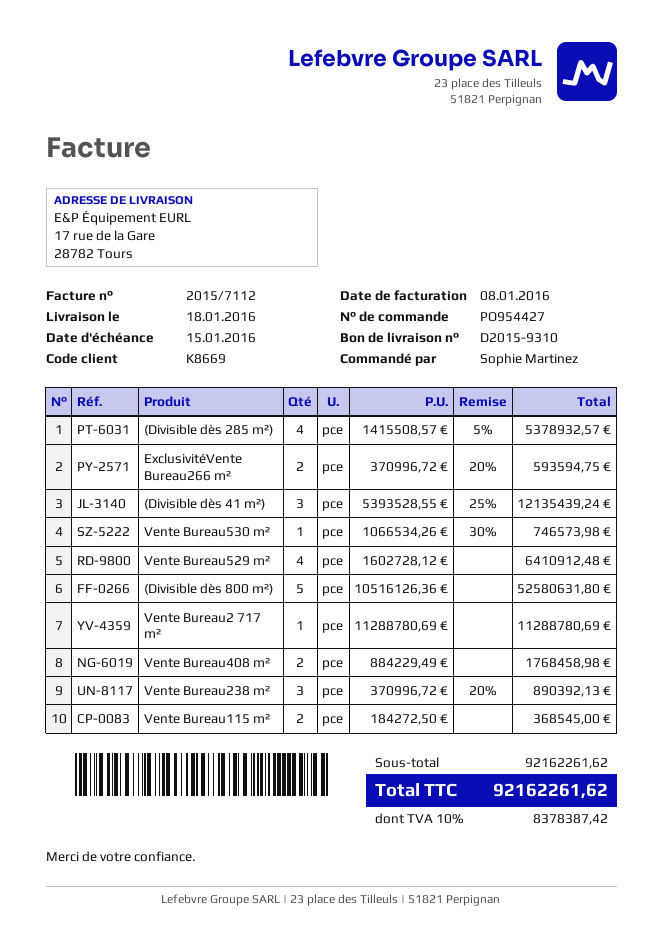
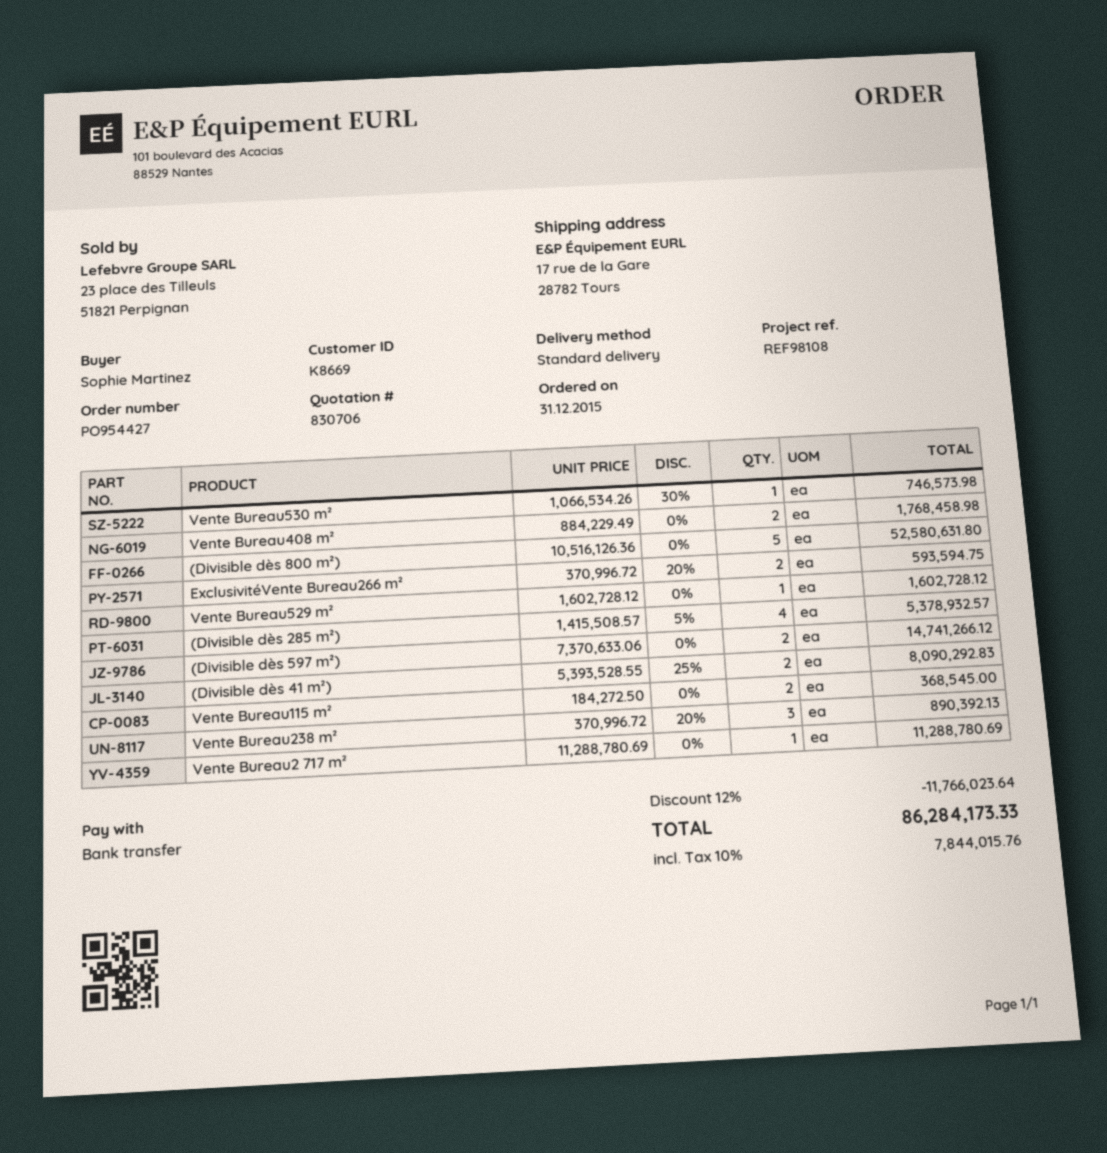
(Divisible dès 41 m²): 3 x 5393528.55 - 25% = 12135439.24 -> 2 x 5393528.55 - 25% = 8090292.83
Vente Bureau529 m²: 4 x 1602728.12 = 6410912.48 -> 1 x 1602728.12 = 1602728.12
(Divisible dès 597 m²): none -> 2 x 7370633.06 = 14741266.12
discount: none -> 12% = 11766023.64
tax: 10% = 8378387.42 -> 10% = 7844015.76
total: 92162261.62 -> 86284173.33

